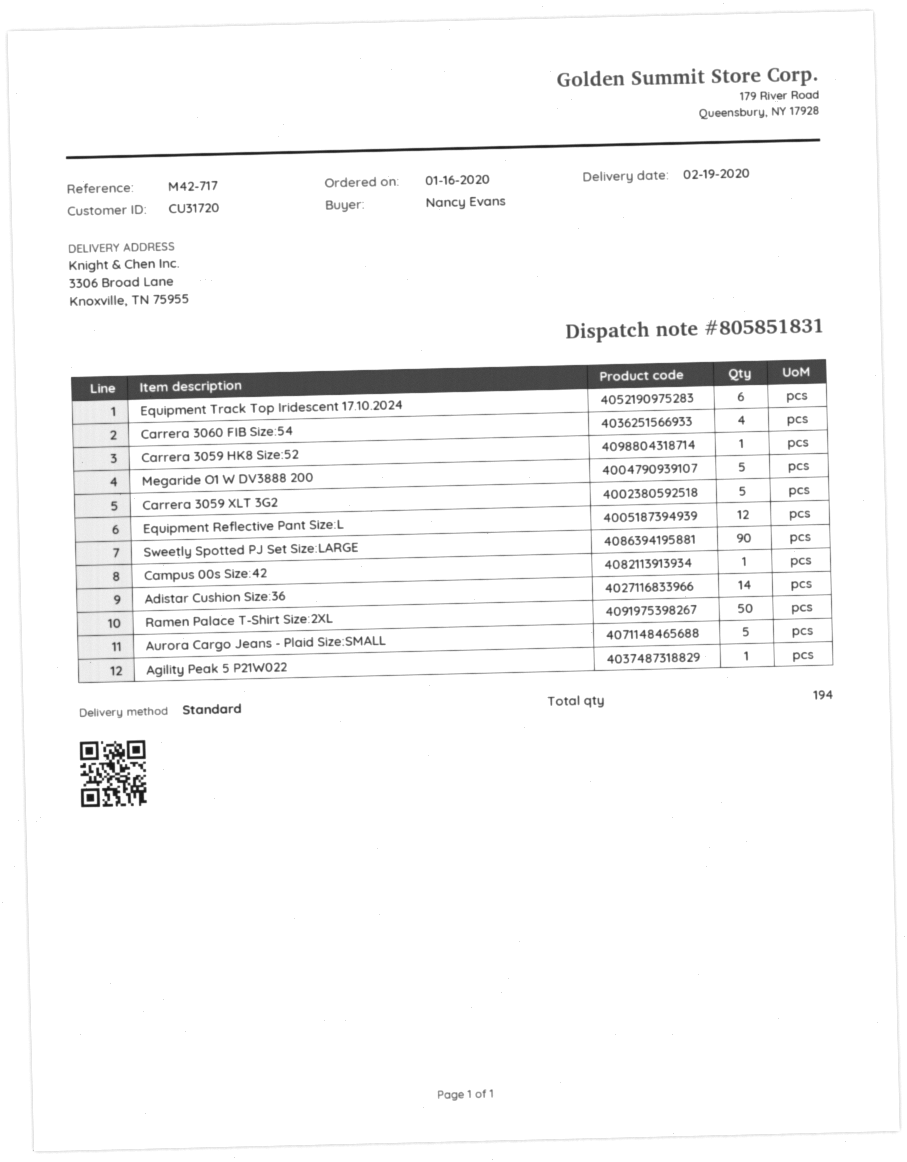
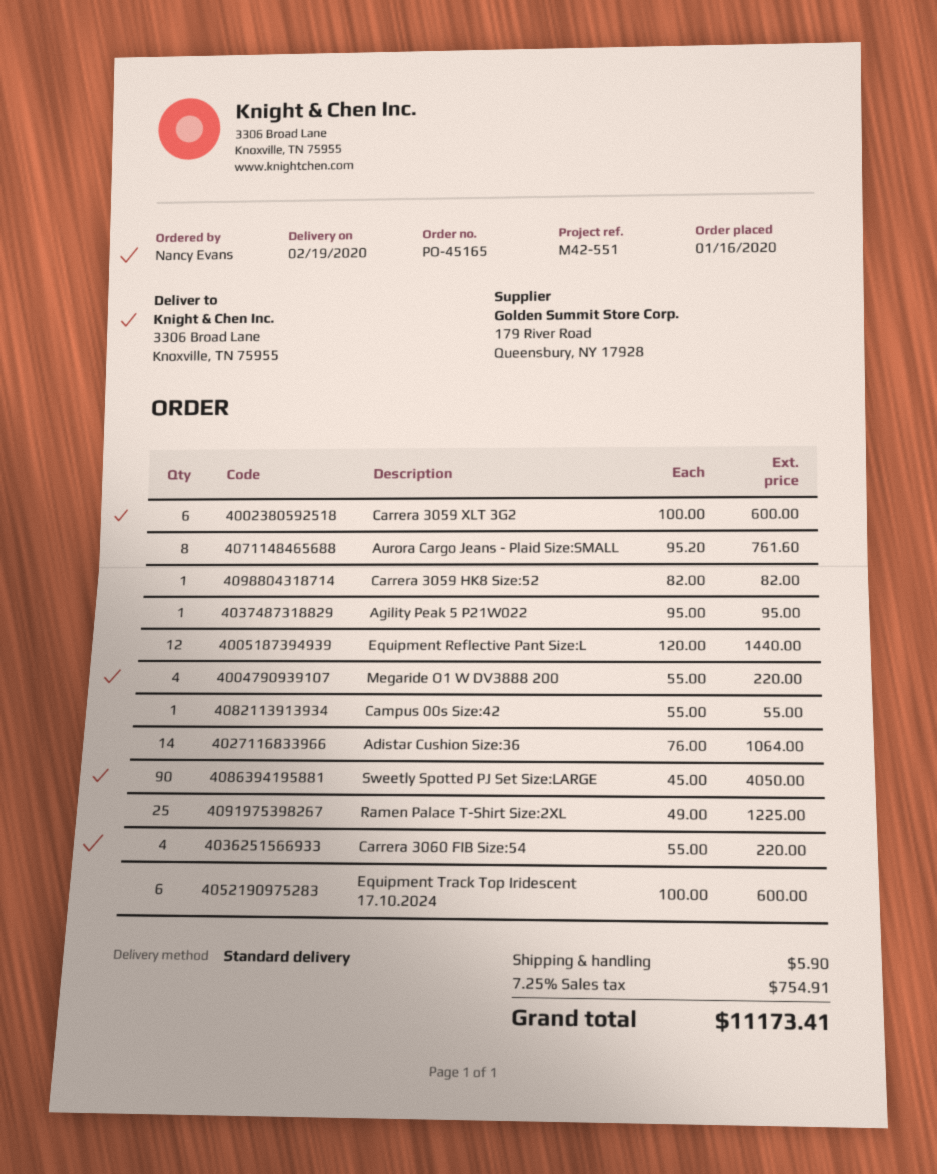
reference: M42-717 -> M42-551
Megaride O1 W DV3888 200: 5 -> 4
Carrera 3059 XLT 3G2: 5 -> 6
Ramen Palace T-Shirt Size:2XL: 50 -> 25
Aurora Cargo Jeans - Plaid Size:SMALL: 5 -> 8

